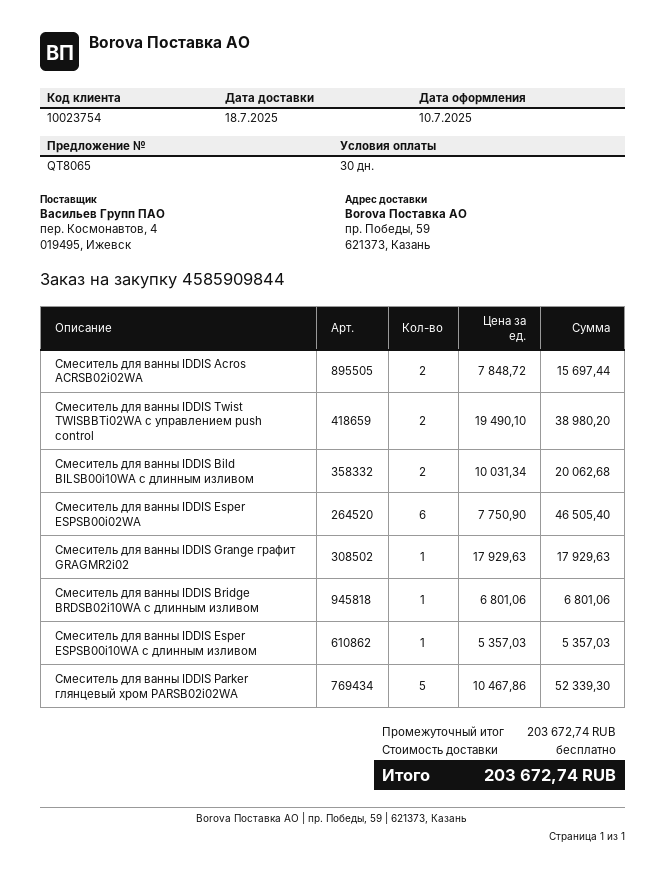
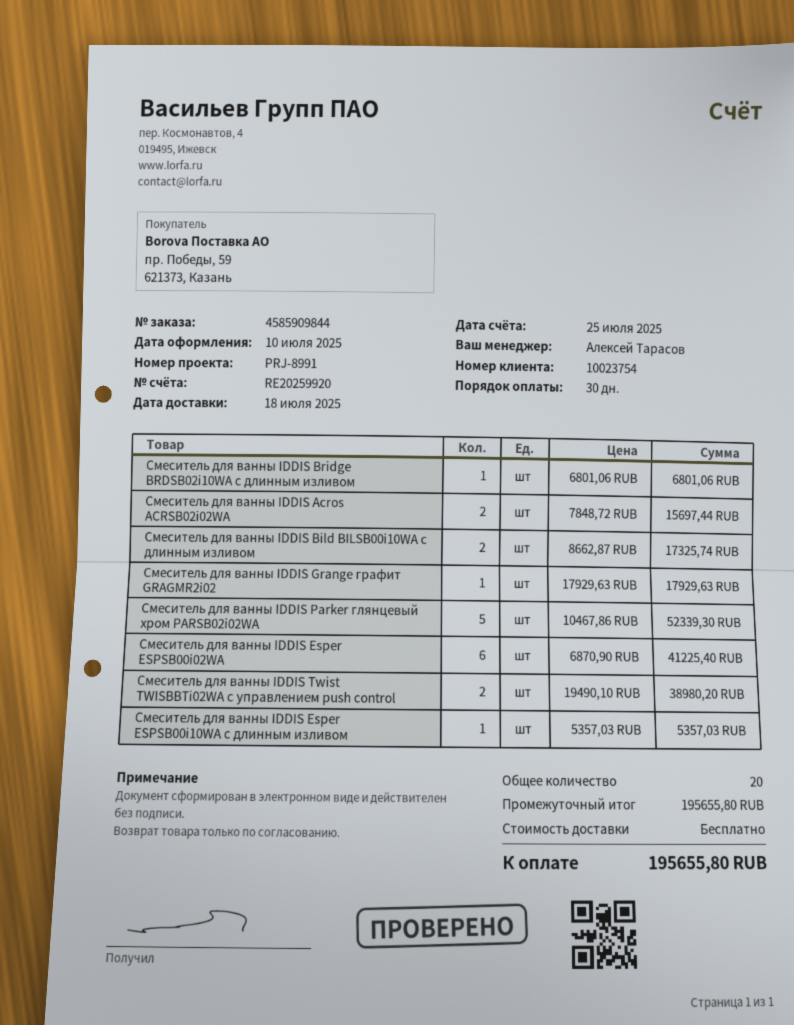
Смеситель для ванны IDDIS Bild BILSB00i10WA с длинным изливом: 2 x 10031.34 = 20062.68 -> 2 x 8662.87 = 17325.74
Смеситель для ванны IDDIS Esper ESPSB00i02WA: 6 x 7750.90 = 46505.40 -> 6 x 6870.90 = 41225.40
subtotal: 203672.74 -> 195655.80
total: 203672.74 -> 195655.80

